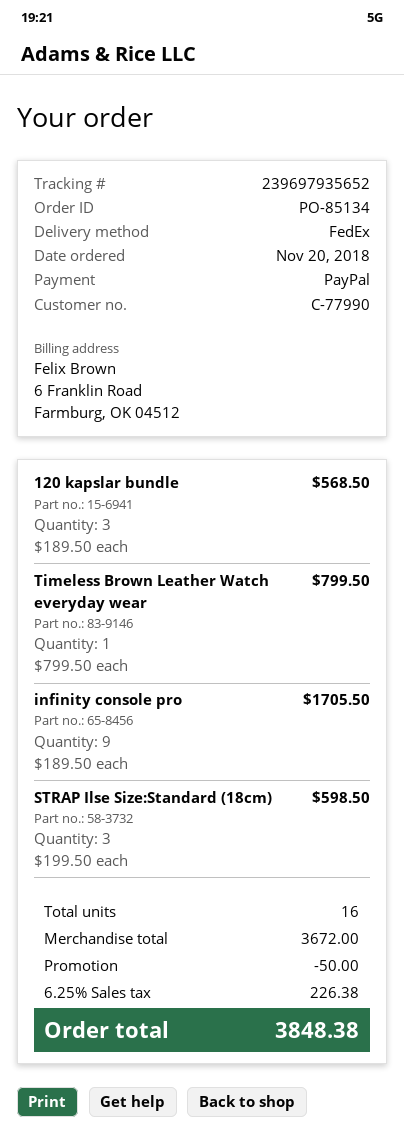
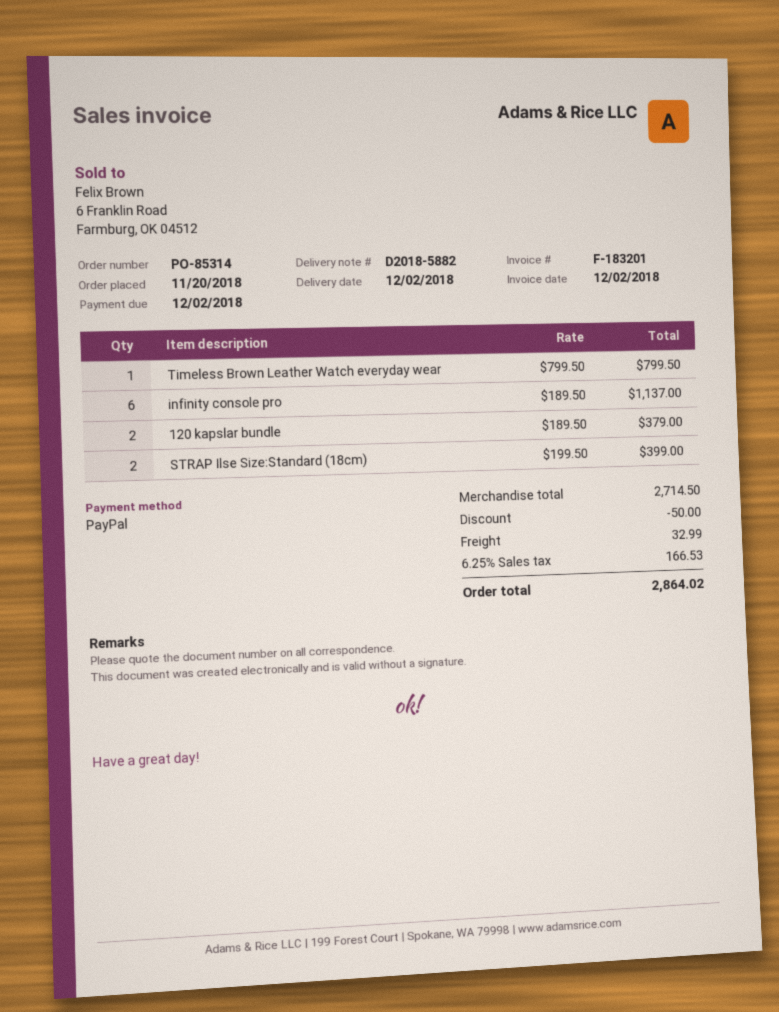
order number: PO-85134 -> PO-85314
120 kapslar bundle: 3 x 189.50 = 568.50 -> 2 x 189.50 = 379.00
infinity console pro: 9 x 189.50 = 1705.50 -> 6 x 189.50 = 1137.00
STRAP Ilse Size:Standard (18cm): 3 x 199.50 = 598.50 -> 2 x 199.50 = 399.00
subtotal: 3672.00 -> 2714.50
shipping: none -> 32.99
tax: 6.25% = 226.38 -> 6.25% = 166.53
total: 3848.38 -> 2864.02

